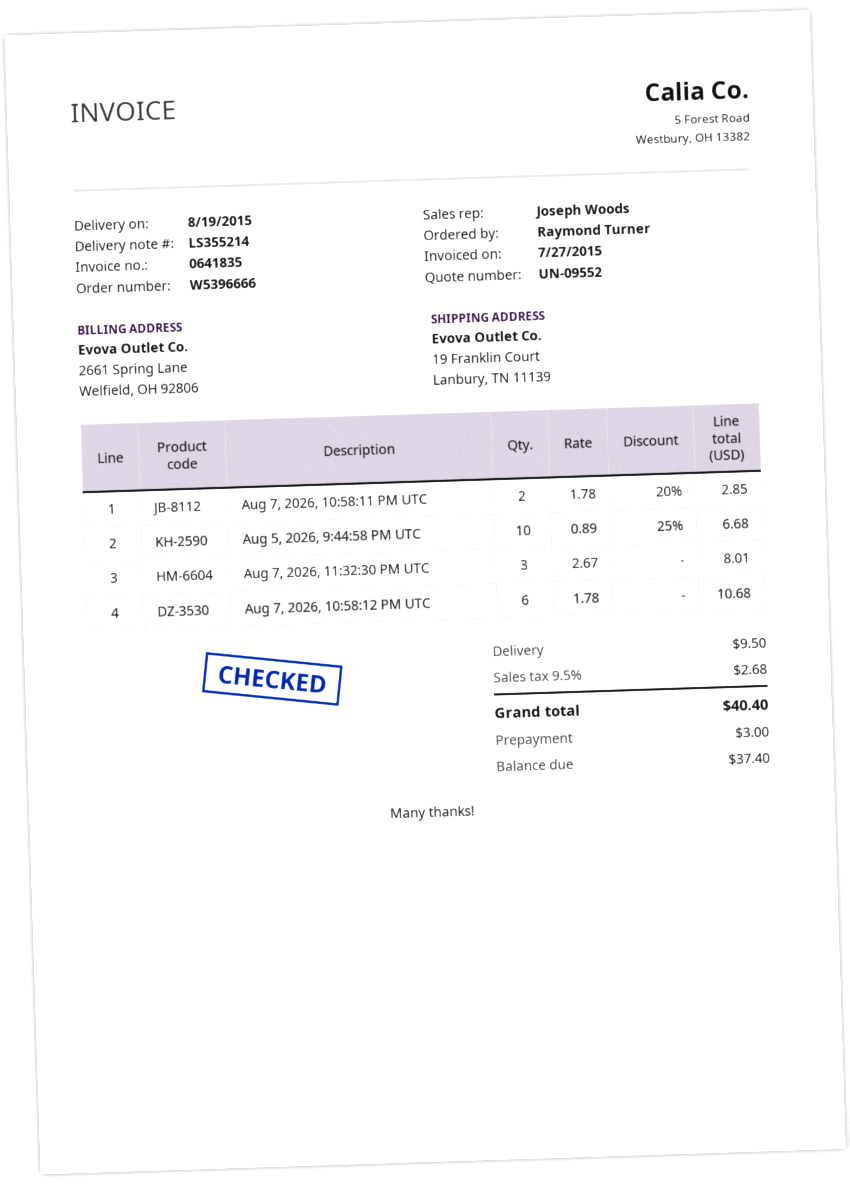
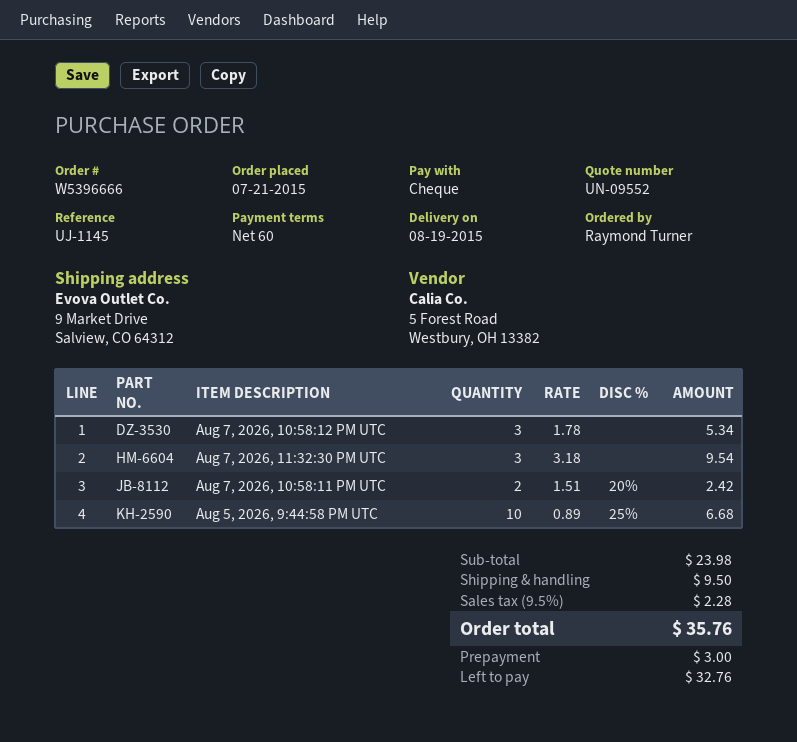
ship to: 19 Franklin Court, Lanbury, TN 11139 -> 9 Market Drive, Salview, CO 64312
Aug 7, 2026, 10:58:11 PM UTC: 2 x 1.78 - 20% = 2.85 -> 2 x 1.51 - 20% = 2.42
Aug 7, 2026, 11:32:30 PM UTC: 3 x 2.67 = 8.01 -> 3 x 3.18 = 9.54
Aug 7, 2026, 10:58:12 PM UTC: 6 x 1.78 = 10.68 -> 3 x 1.78 = 5.34
tax: 9.5% = 2.68 -> 9.5% = 2.28
total: 40.40 -> 35.76
balance: 37.40 -> 32.76

